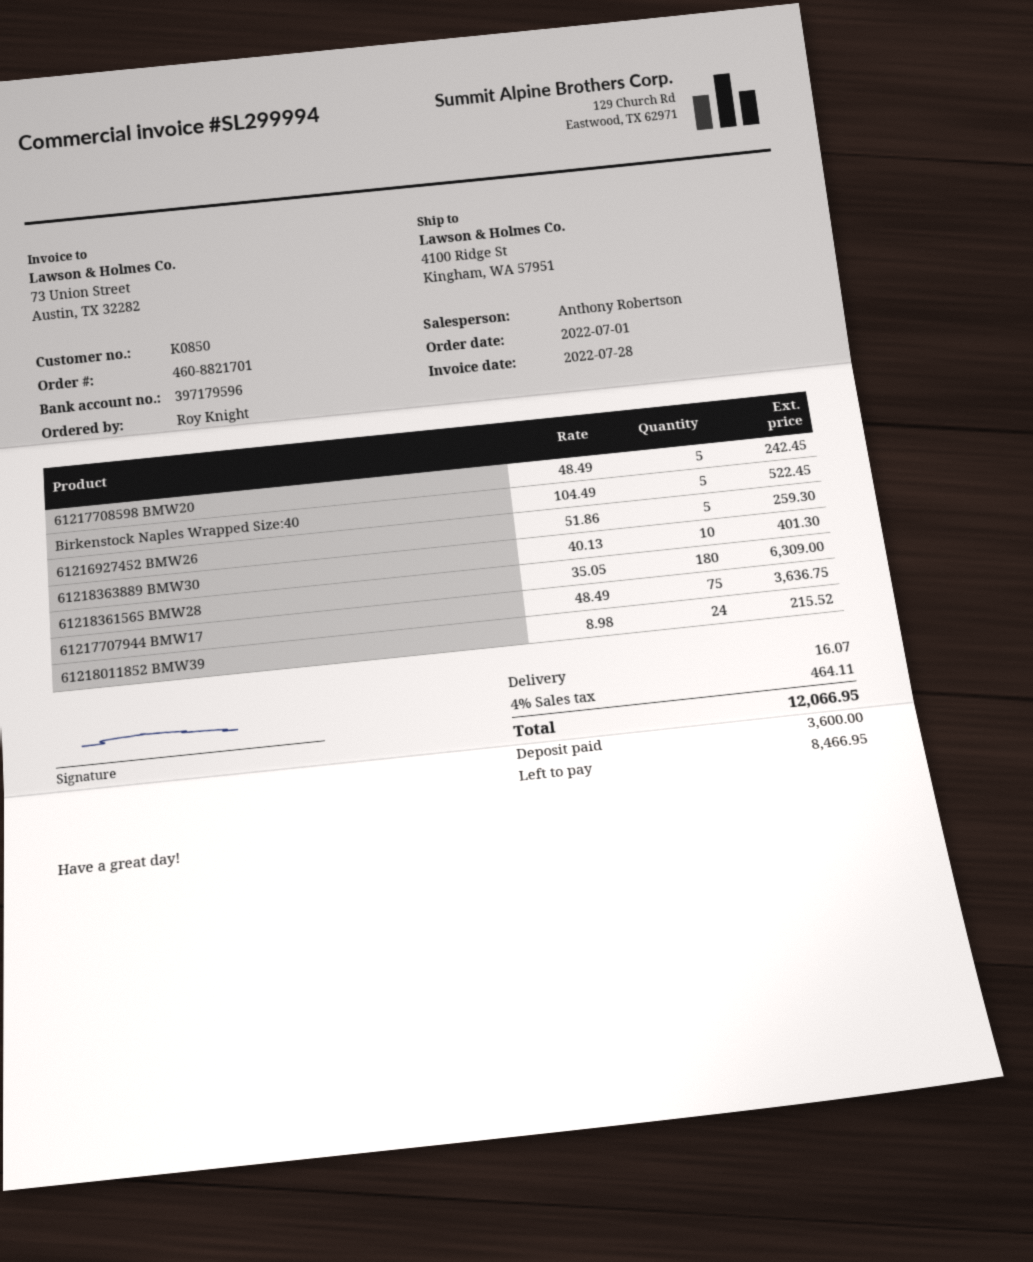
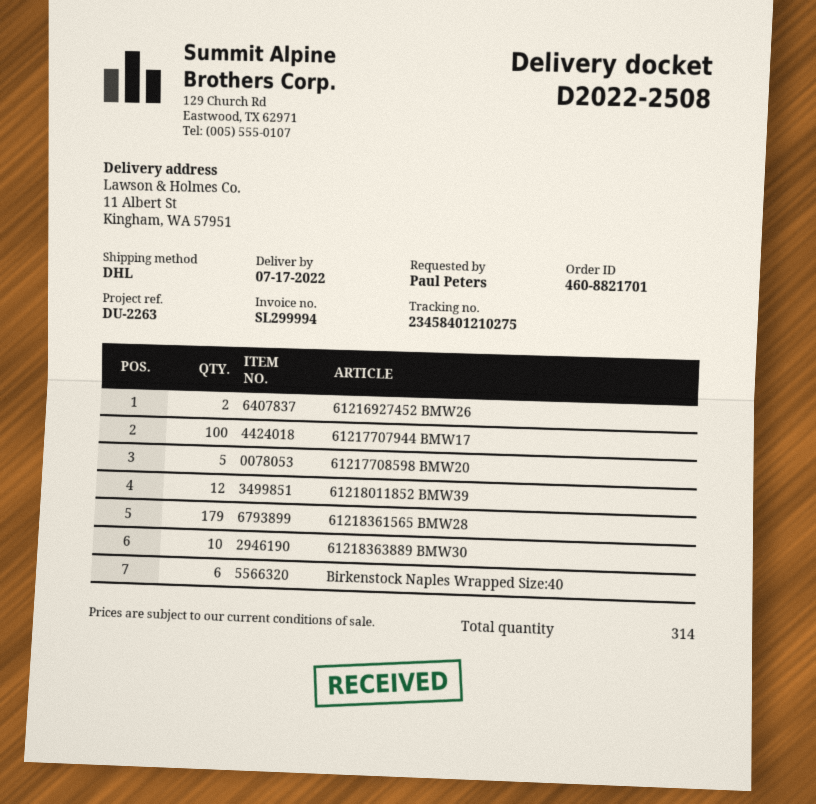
ordered by: Roy Knight -> Paul Peters
ship to: 4100 Ridge St, Kingham, WA 57951 -> 11 Albert St, Kingham, WA 57951
Birkenstock Naples Wrapped Size:40: 5 -> 6
61216927452 BMW26: 5 -> 2
61218361565 BMW28: 180 -> 179
61217707944 BMW17: 75 -> 100
61218011852 BMW39: 24 -> 12

